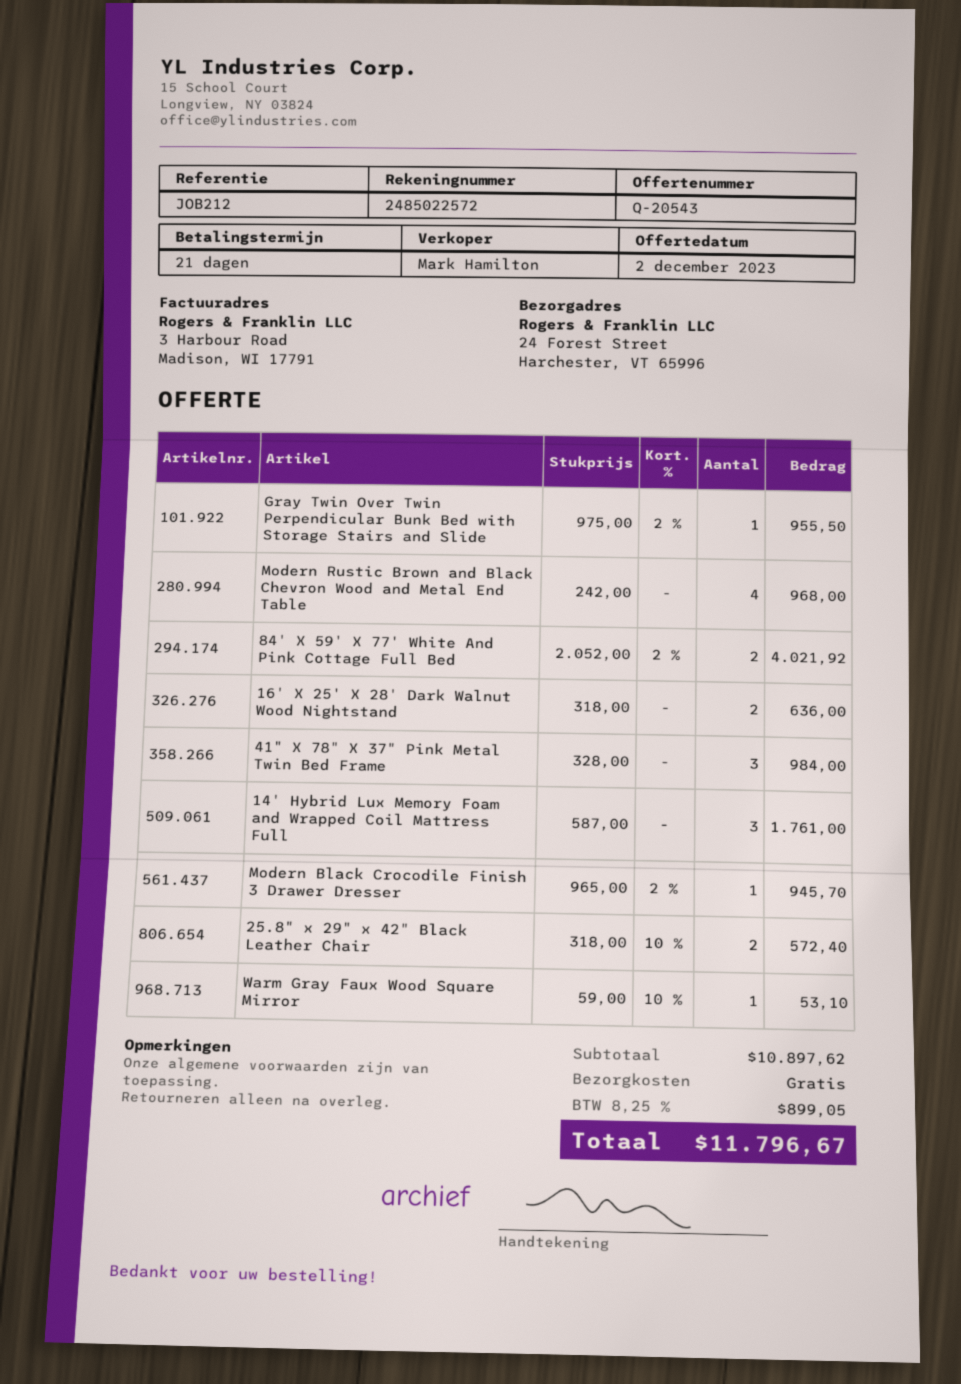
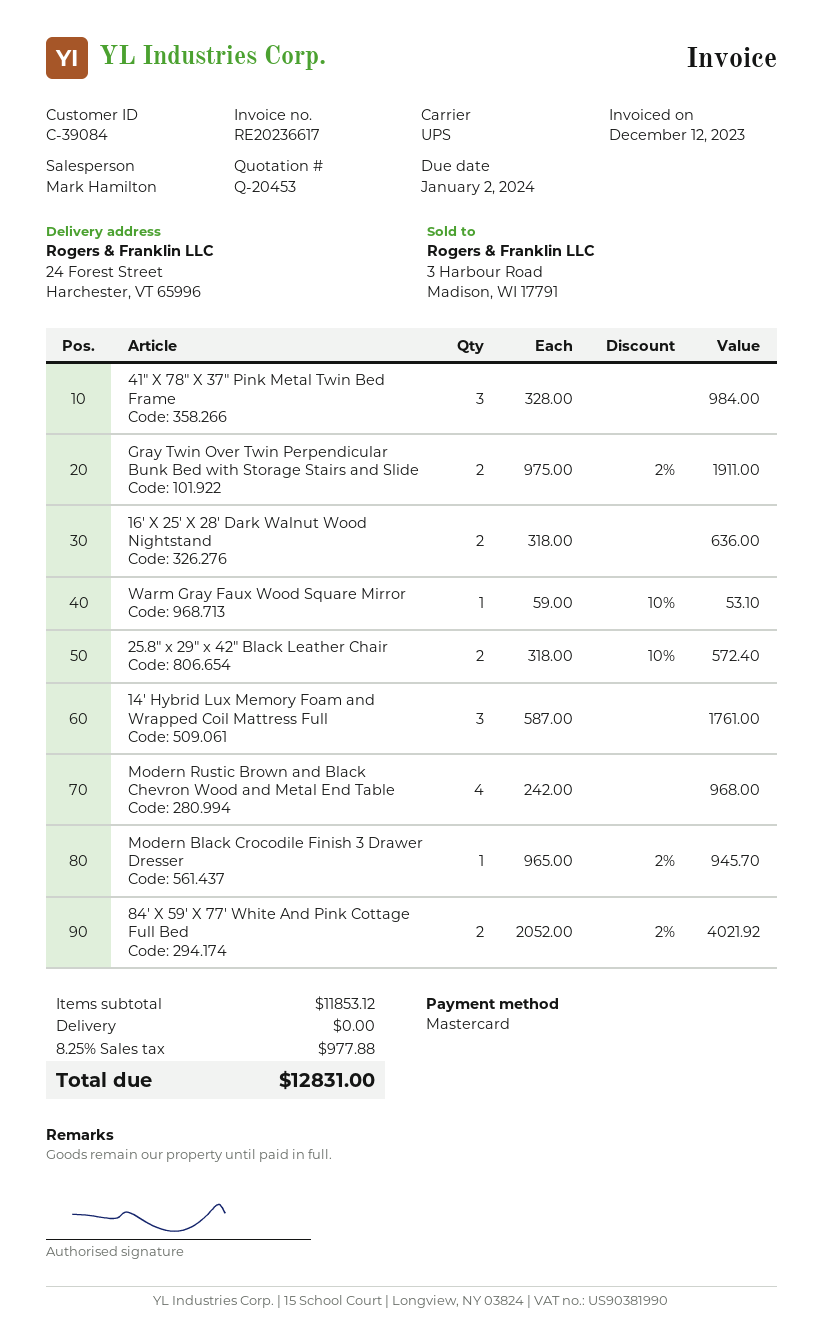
quote number: Q-20543 -> Q-20453
Gray Twin Over Twin Perpendicular Bunk Bed with Storage Stairs and Slide: 1 x 975.00 - 2% = 955.50 -> 2 x 975.00 - 2% = 1911.00
subtotal: 10897.62 -> 11853.12
tax: 8.25% = 899.05 -> 8.25% = 977.88
total: 11796.67 -> 12831.00

